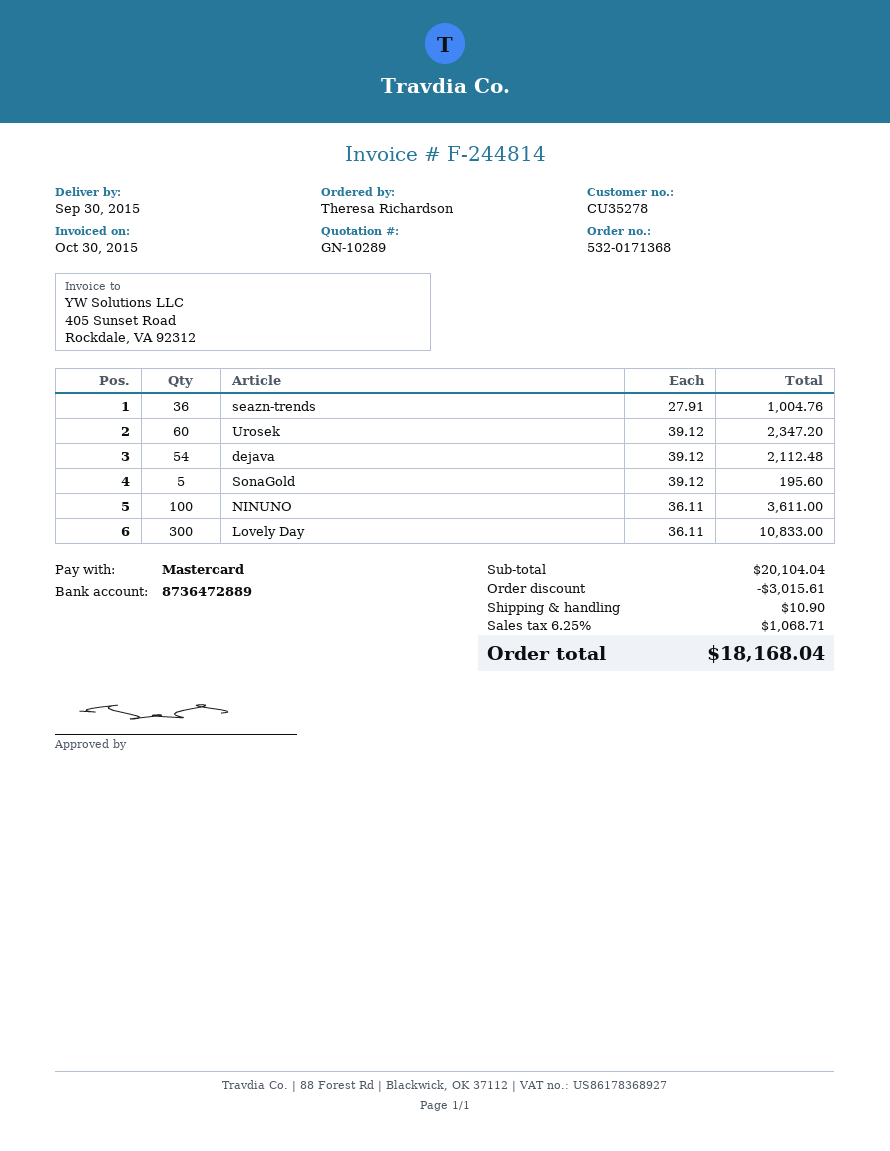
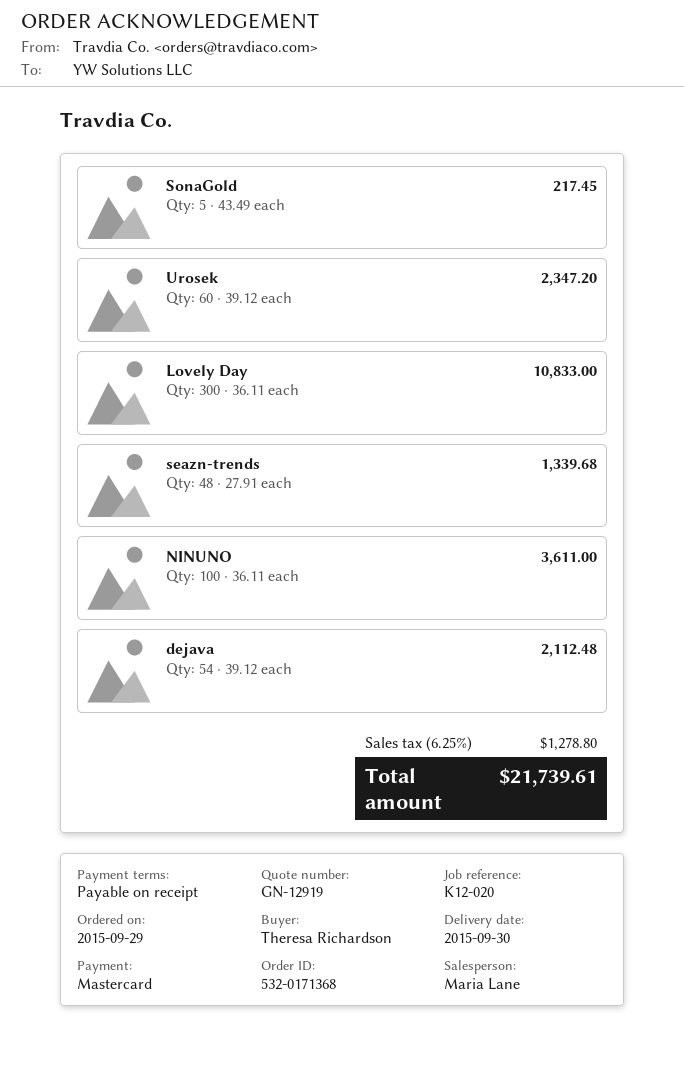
quote number: GN-10289 -> GN-12919
seazn-trends: 36 x 27.91 = 1004.76 -> 48 x 27.91 = 1339.68
SonaGold: 5 x 39.12 = 195.60 -> 5 x 43.49 = 217.45
discount: 3015.61 -> none
shipping: 10.90 -> none
tax: 6.25% = 1068.71 -> 6.25% = 1278.80
total: 18168.04 -> 21739.61

